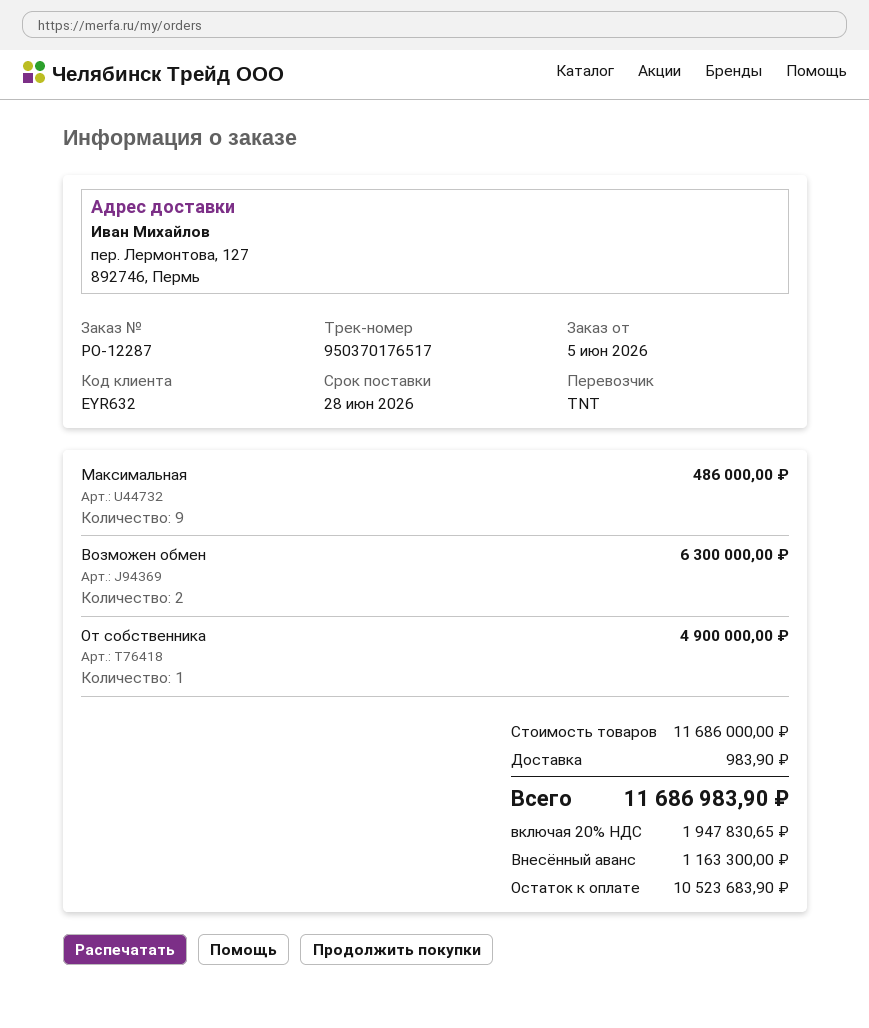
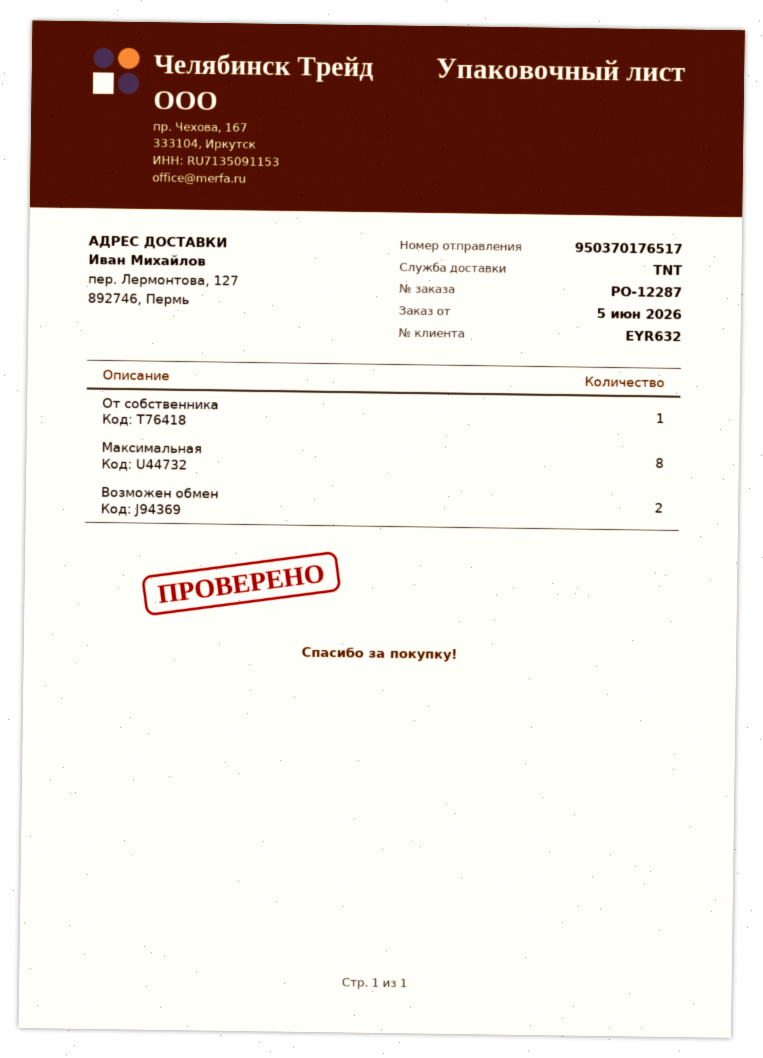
Максимальная: 9 -> 8

